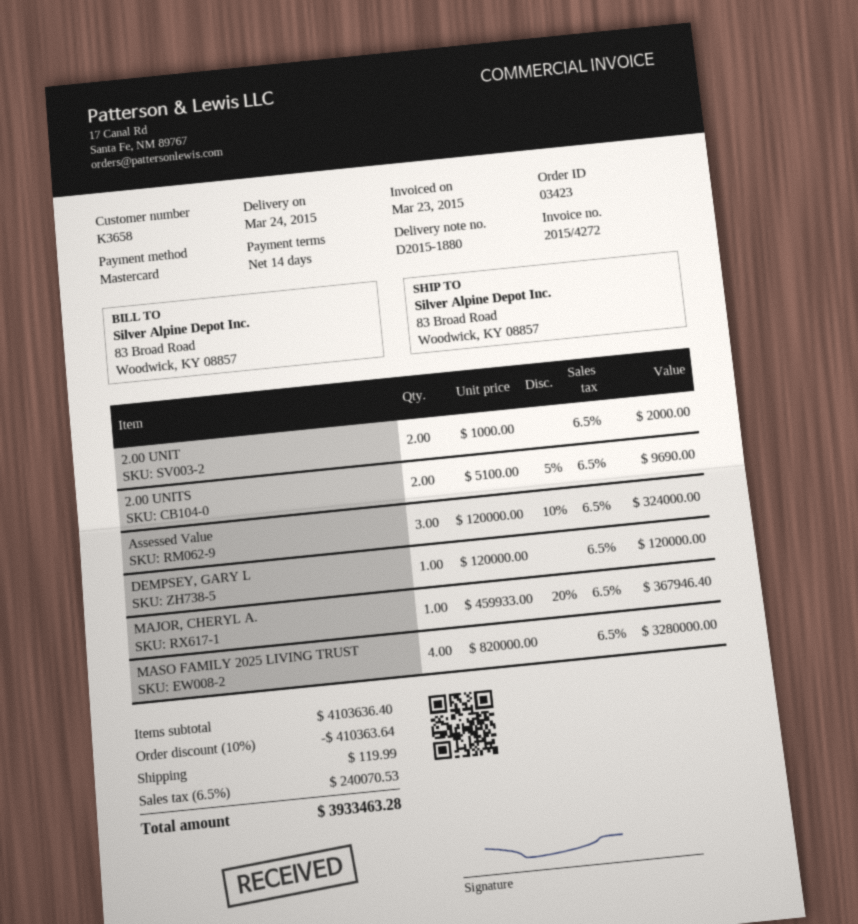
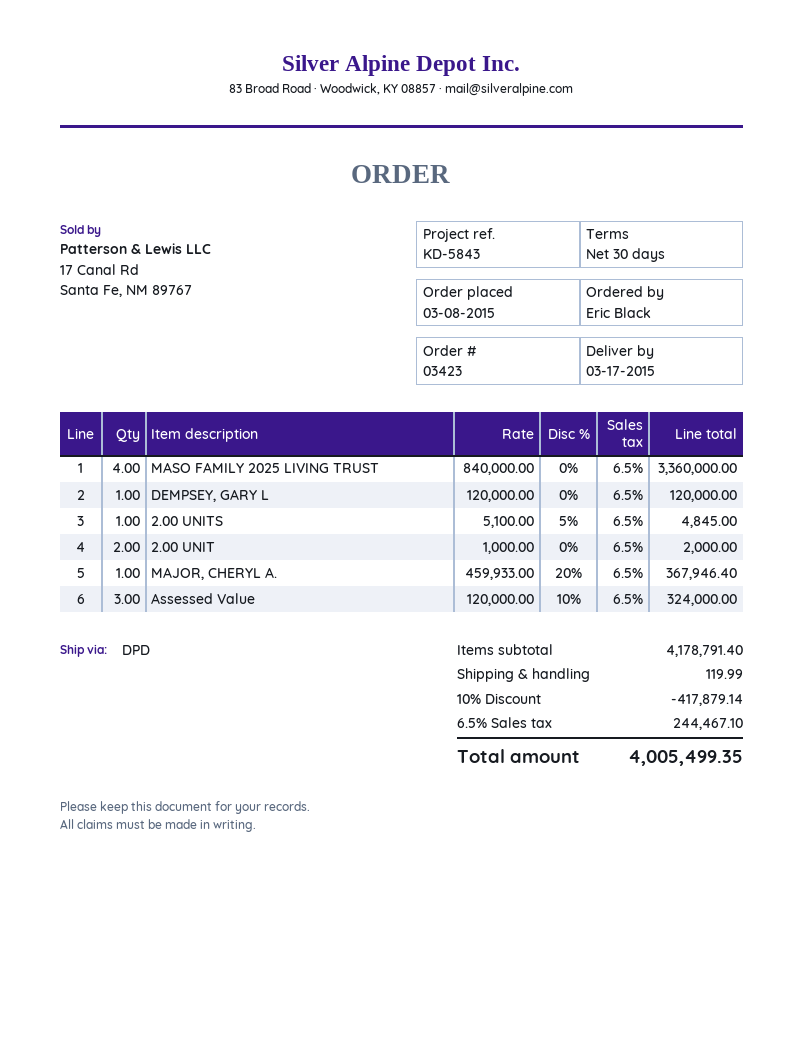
delivery date: 2015-03-24 -> 2015-03-17
payment terms: 14 days -> 30 days
2.00 UNITS: 2 x 5100.00 - 5% = 9690.00 -> 1 x 5100.00 - 5% = 4845.00
MASO FAMILY 2025 LIVING TRUST: 4 x 820000.00 = 3280000.00 -> 4 x 840000.00 = 3360000.00
subtotal: 4103636.40 -> 4178791.40
discount: 10% = 410363.64 -> 10% = 417879.14
tax: 6.5% = 240070.53 -> 6.5% = 244467.10
total: 3933463.28 -> 4005499.35

